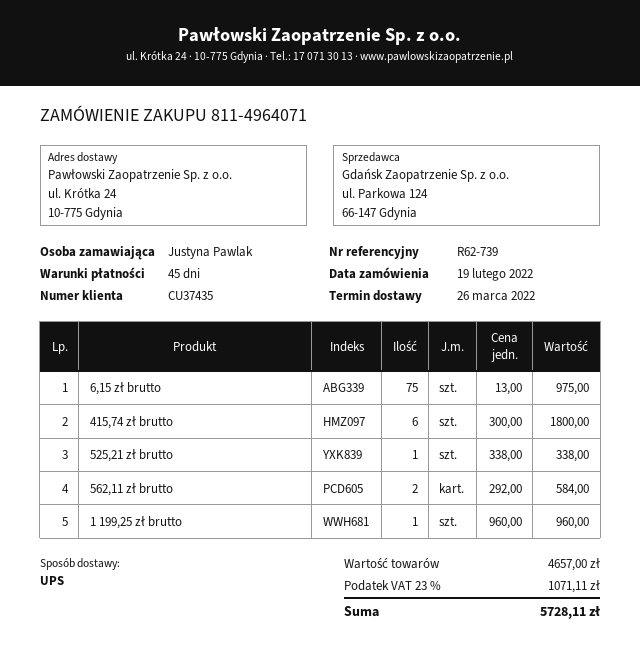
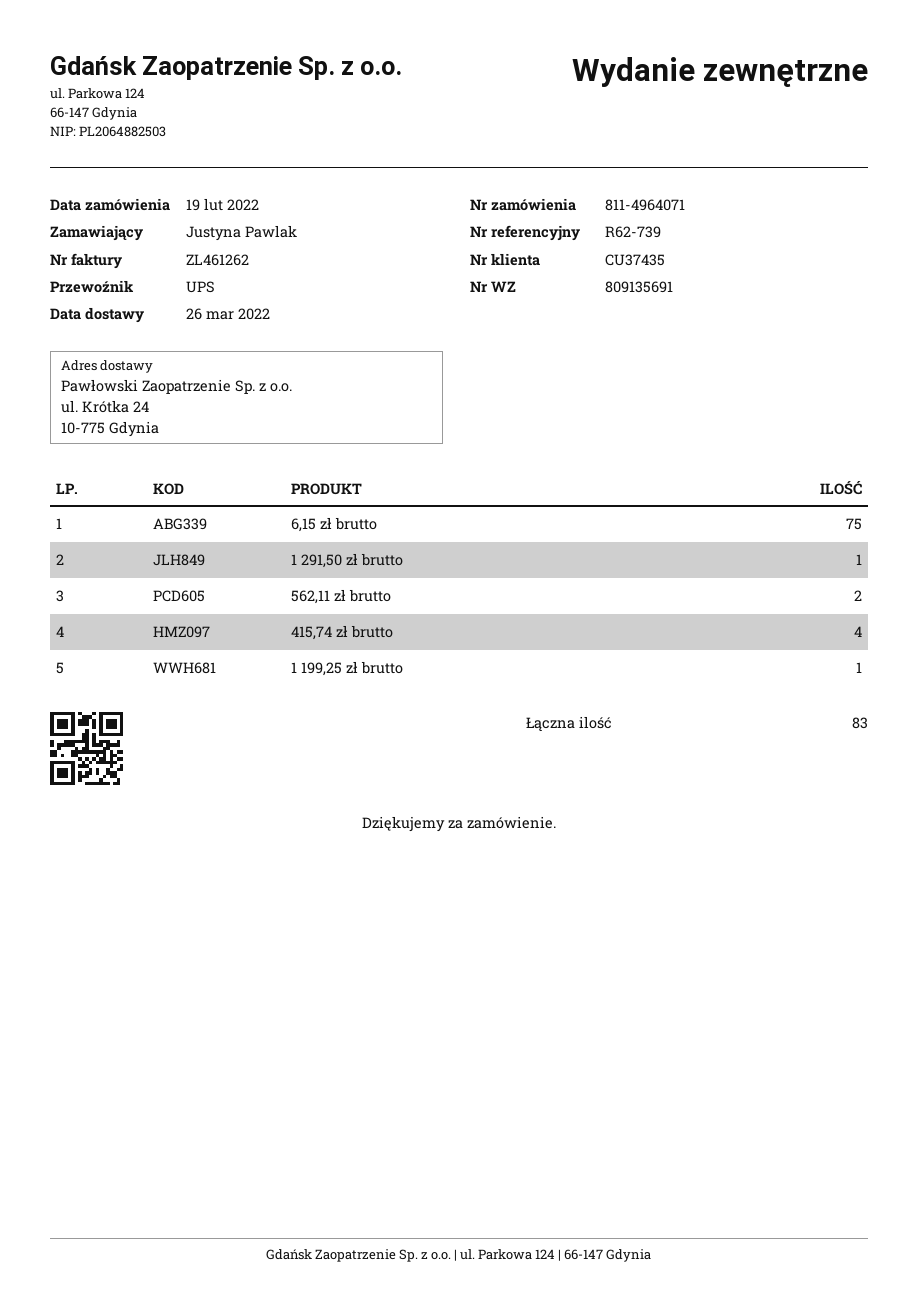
415,74 zł brutto: 6 -> 4
525,21 zł brutto: 1 -> none
1 291,50 zł brutto: none -> 1

